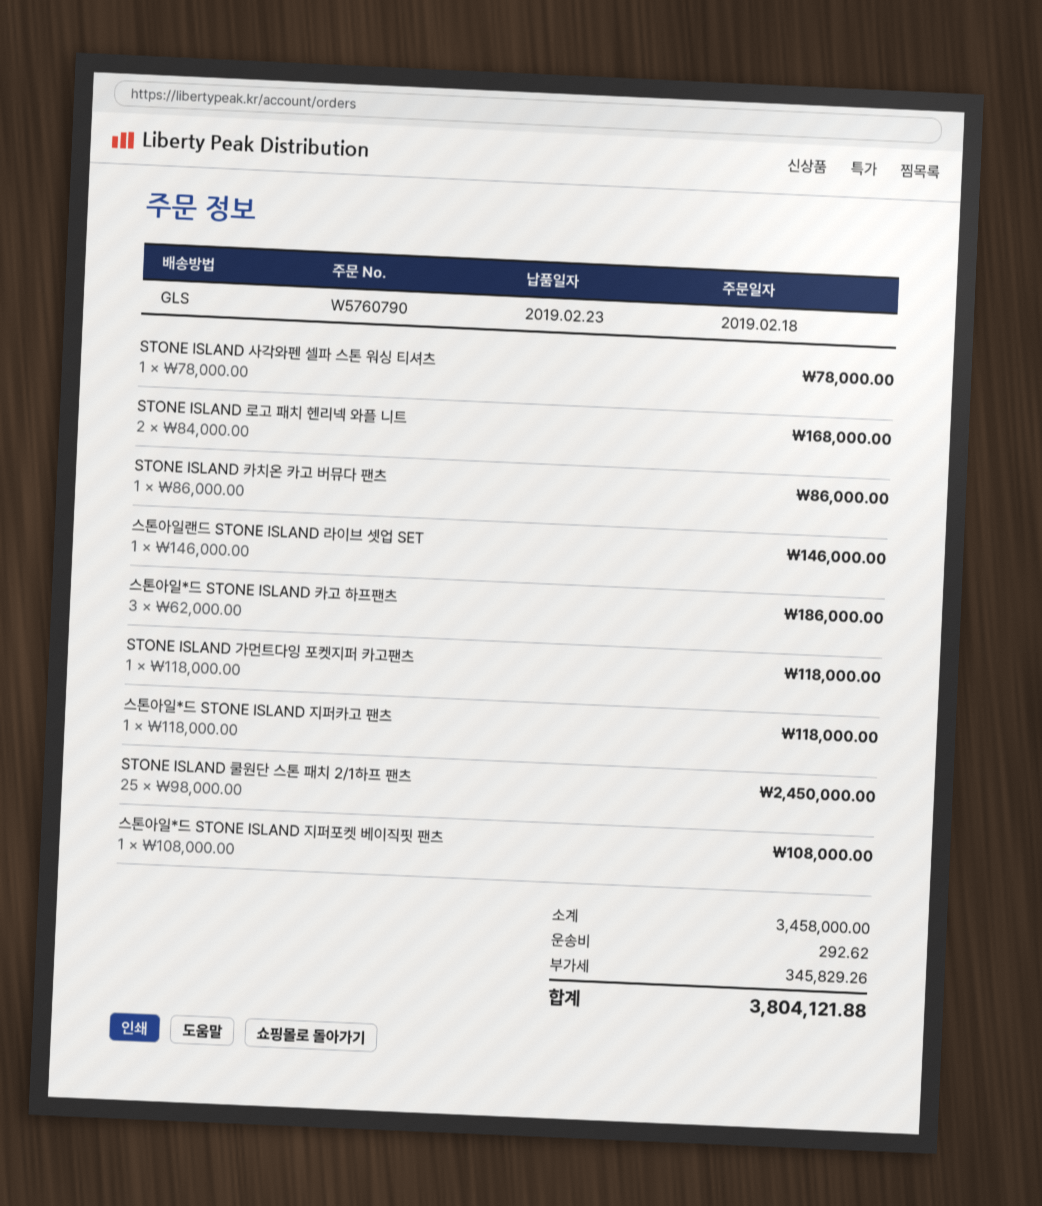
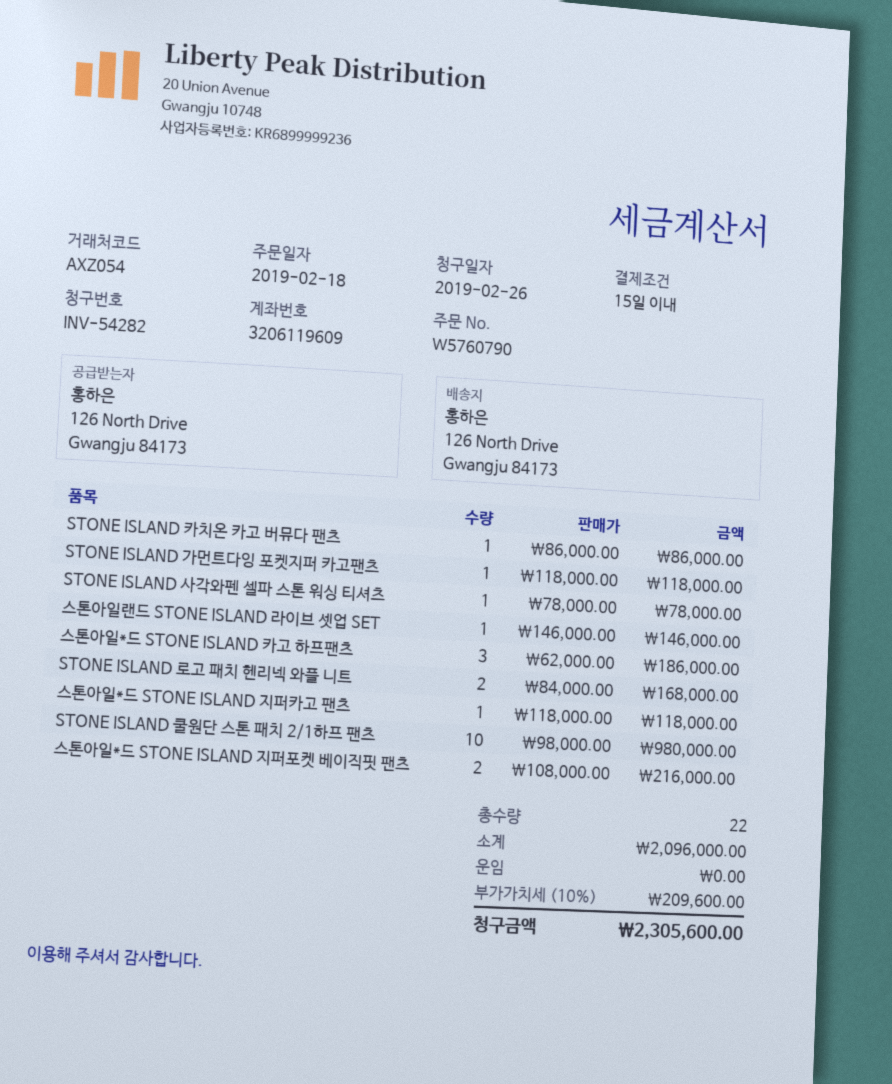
STONE ISLAND 쿨원단 스톤 패치 2/1하프 팬츠: 25 x 98000.00 = 2450000.00 -> 10 x 98000.00 = 980000.00
스톤아일*드 STONE ISLAND 지퍼포켓 베이직핏 팬츠: 1 x 108000.00 = 108000.00 -> 2 x 108000.00 = 216000.00
subtotal: 3458000.00 -> 2096000.00
shipping: 292.62 -> 0.00
tax: 345829.26 -> 209600.00
total: 3804121.88 -> 2305600.00

